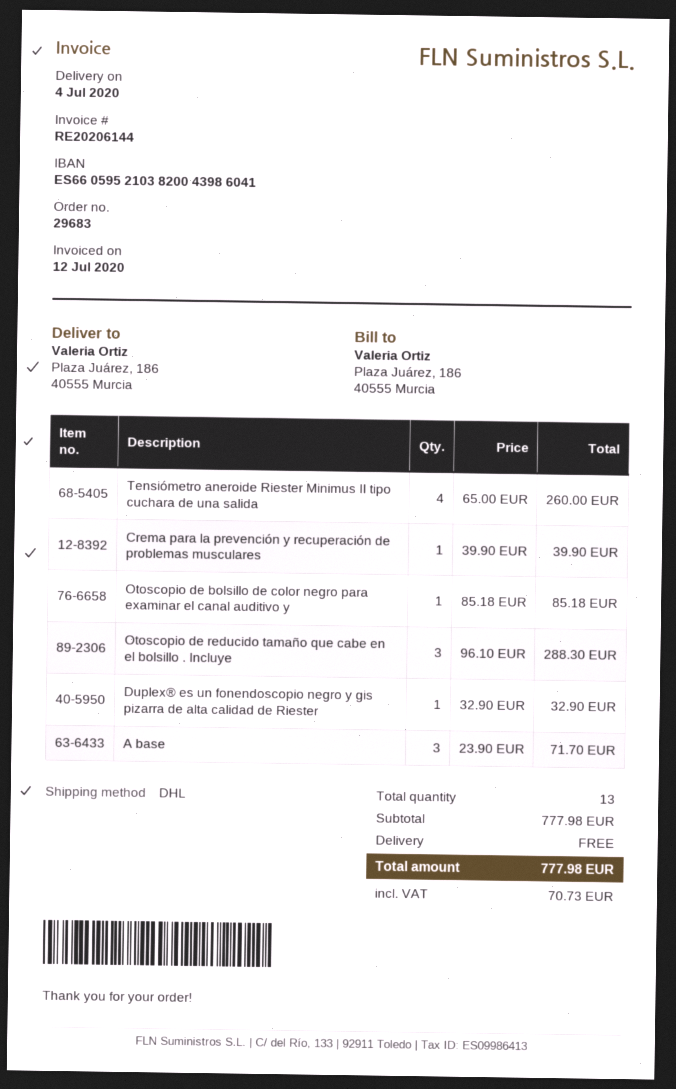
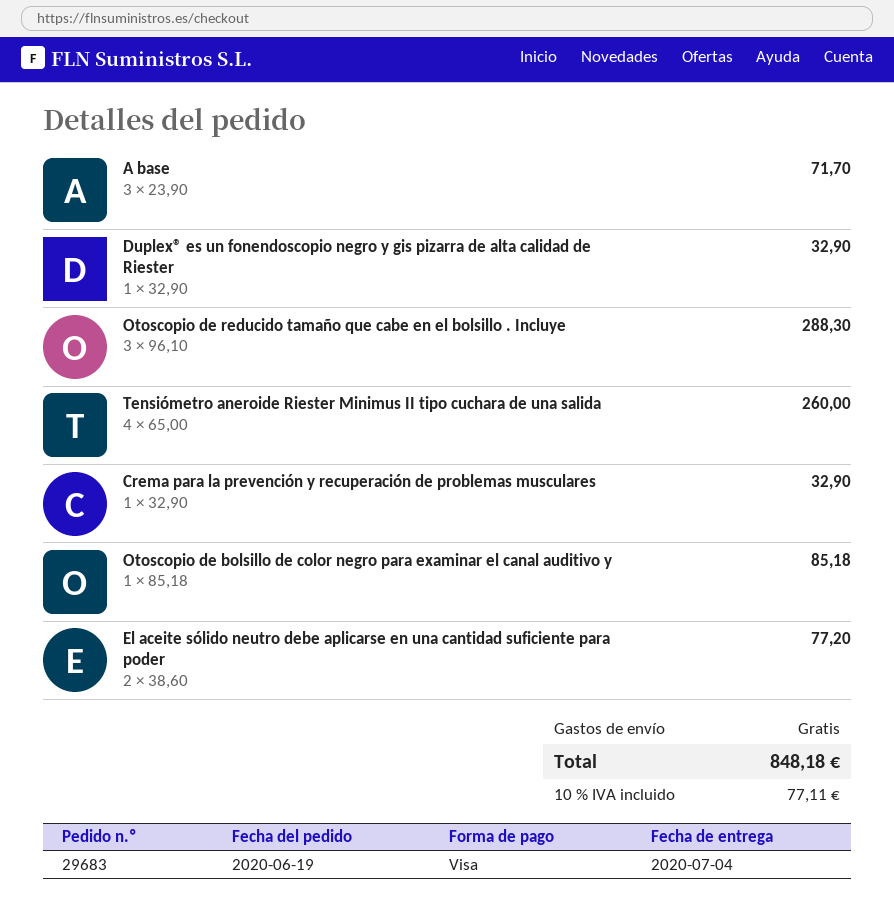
Crema para la prevención y recuperación de problemas musculares: 1 x 39.90 = 39.90 -> 1 x 32.90 = 32.90
El aceite sólido neutro debe aplicarse en una cantidad suficiente para poder: none -> 2 x 38.60 = 77.20
tax: 70.73 -> 77.11
total: 777.98 -> 848.18

